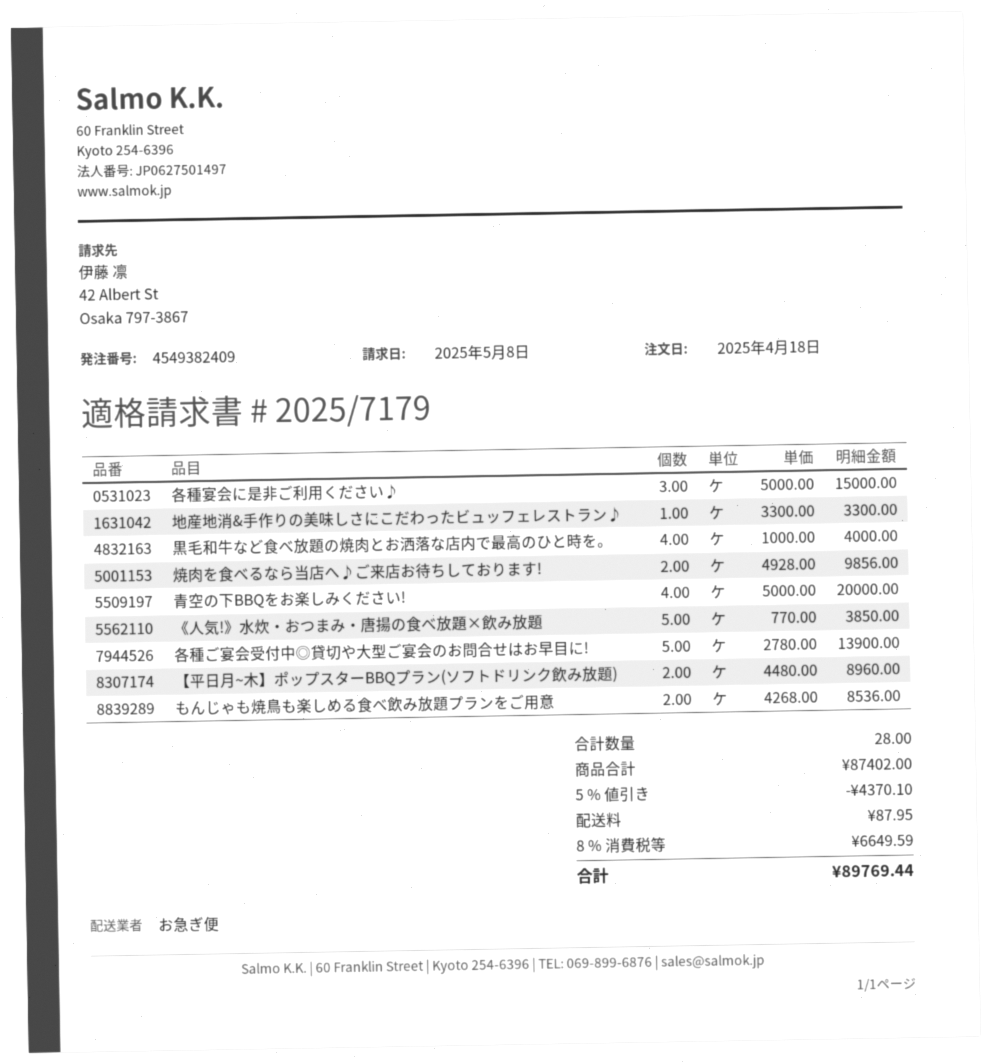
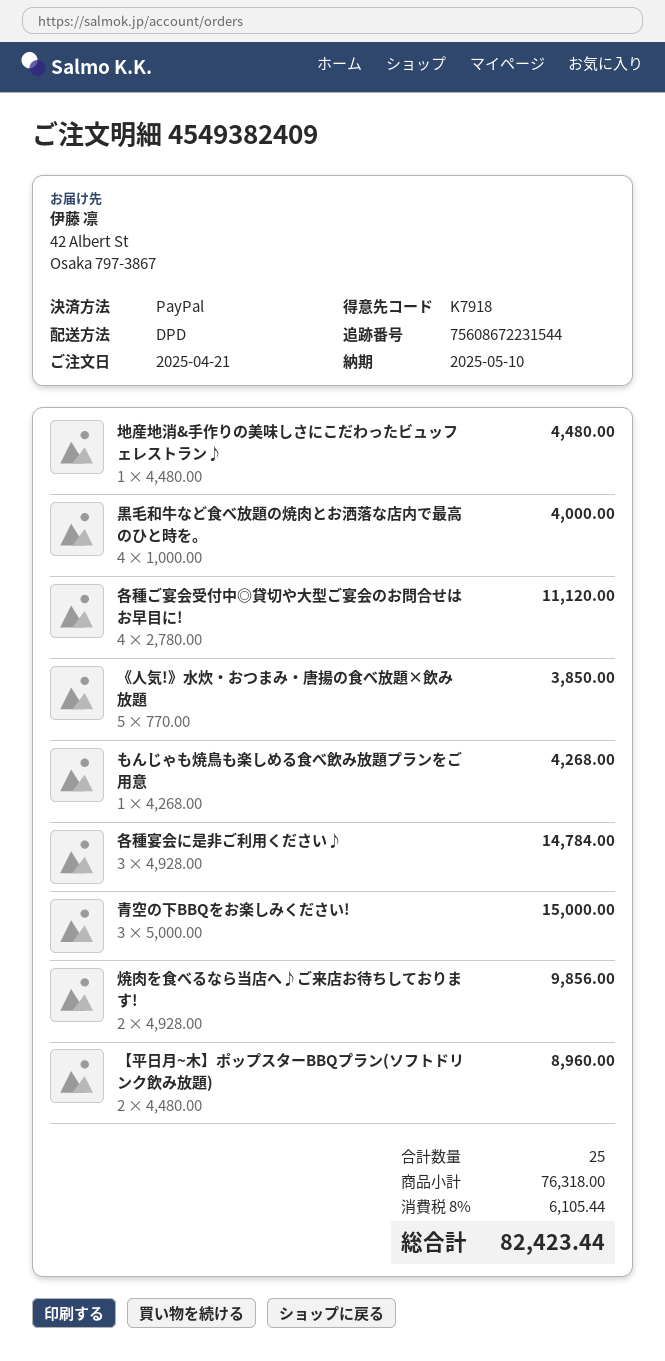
order date: 2025-04-18 -> 2025-04-21
shipping method: express -> DPD
各種宴会に是非ご利用ください♪: 3 x 5000.00 = 15000.00 -> 3 x 4928.00 = 14784.00
地産地消&手作りの美味しさにこだわったビュッフェレストラン♪: 1 x 3300.00 = 3300.00 -> 1 x 4480.00 = 4480.00
青空の下BBQをお楽しみください!: 4 x 5000.00 = 20000.00 -> 3 x 5000.00 = 15000.00
各種ご宴会受付中◎貸切や大型ご宴会のお問合せはお早目に!: 5 x 2780.00 = 13900.00 -> 4 x 2780.00 = 11120.00
もんじゃも焼鳥も楽しめる食べ飲み放題プランをご用意: 2 x 4268.00 = 8536.00 -> 1 x 4268.00 = 4268.00
total quantity: 28 -> 25
subtotal: 87402.00 -> 76318.00
discount: 5% = 4370.10 -> none
shipping: 87.95 -> none
tax: 8% = 6649.59 -> 8% = 6105.44
total: 89769.44 -> 82423.44

